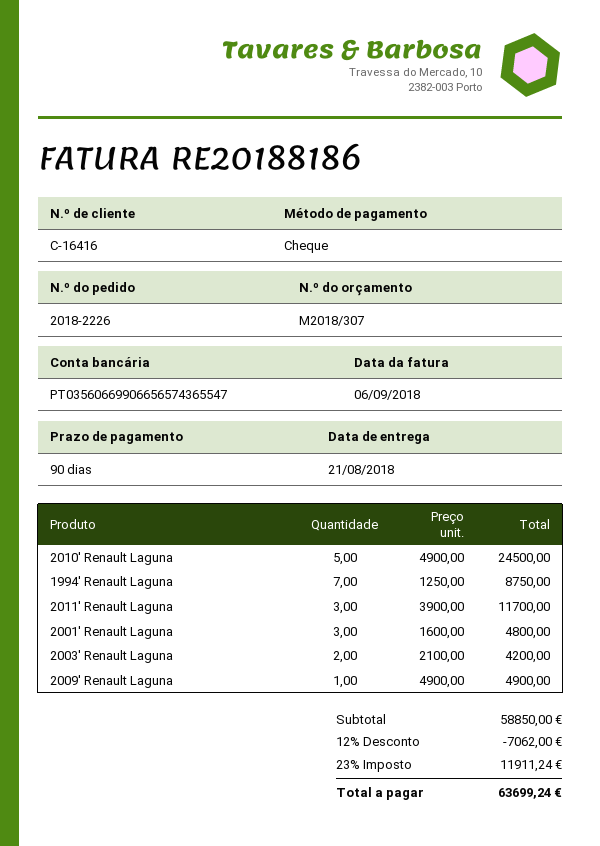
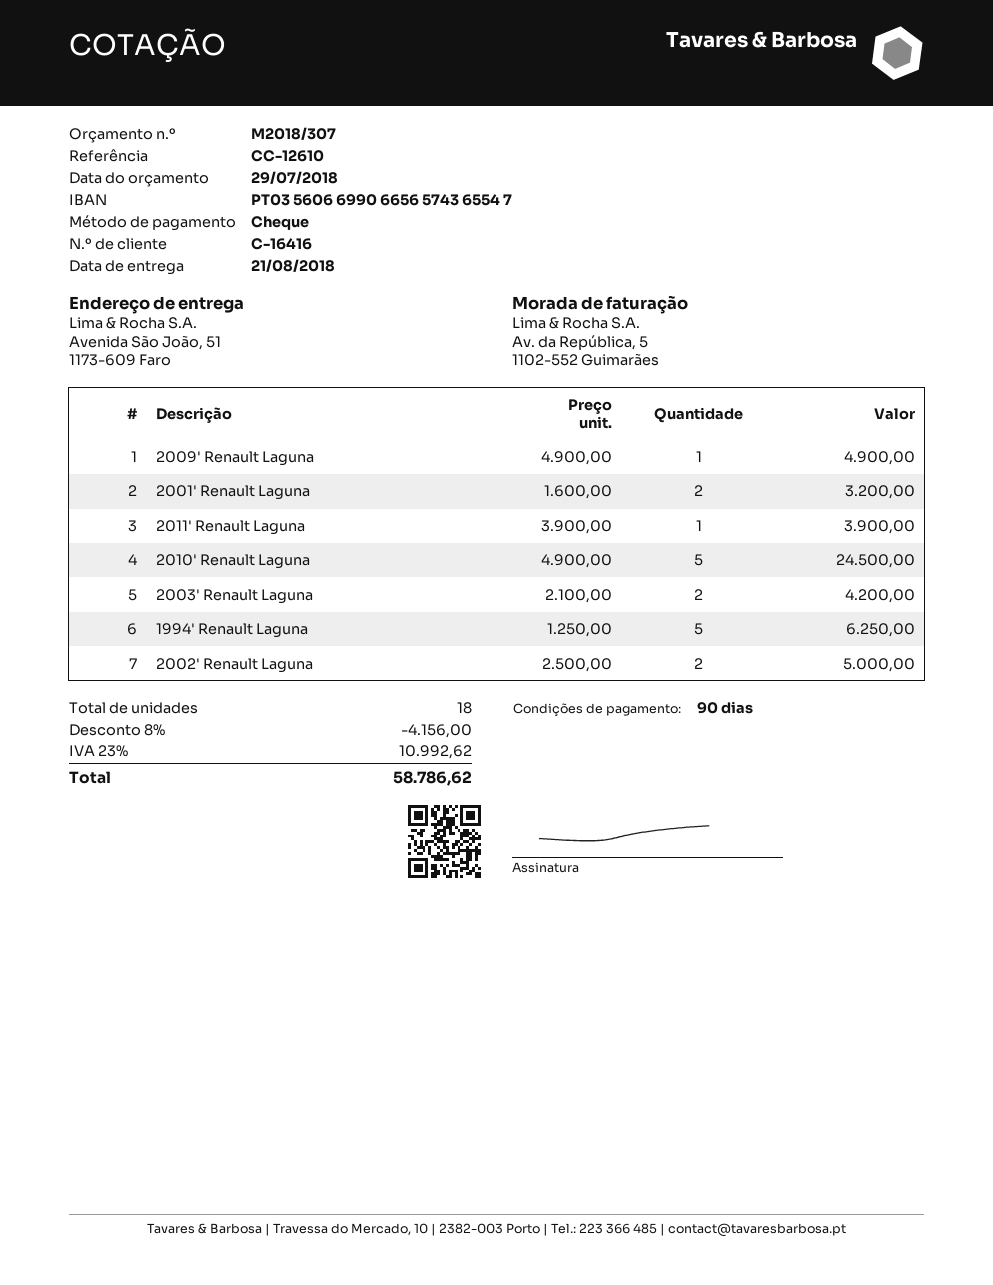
1994' Renault Laguna: 7 x 1250.00 = 8750.00 -> 5 x 1250.00 = 6250.00
2011' Renault Laguna: 3 x 3900.00 = 11700.00 -> 1 x 3900.00 = 3900.00
2001' Renault Laguna: 3 x 1600.00 = 4800.00 -> 2 x 1600.00 = 3200.00
2002' Renault Laguna: none -> 2 x 2500.00 = 5000.00
discount: 12% = 7062.00 -> 8% = 4156.00
tax: 23% = 11911.24 -> 23% = 10992.62
total: 63699.24 -> 58786.62

